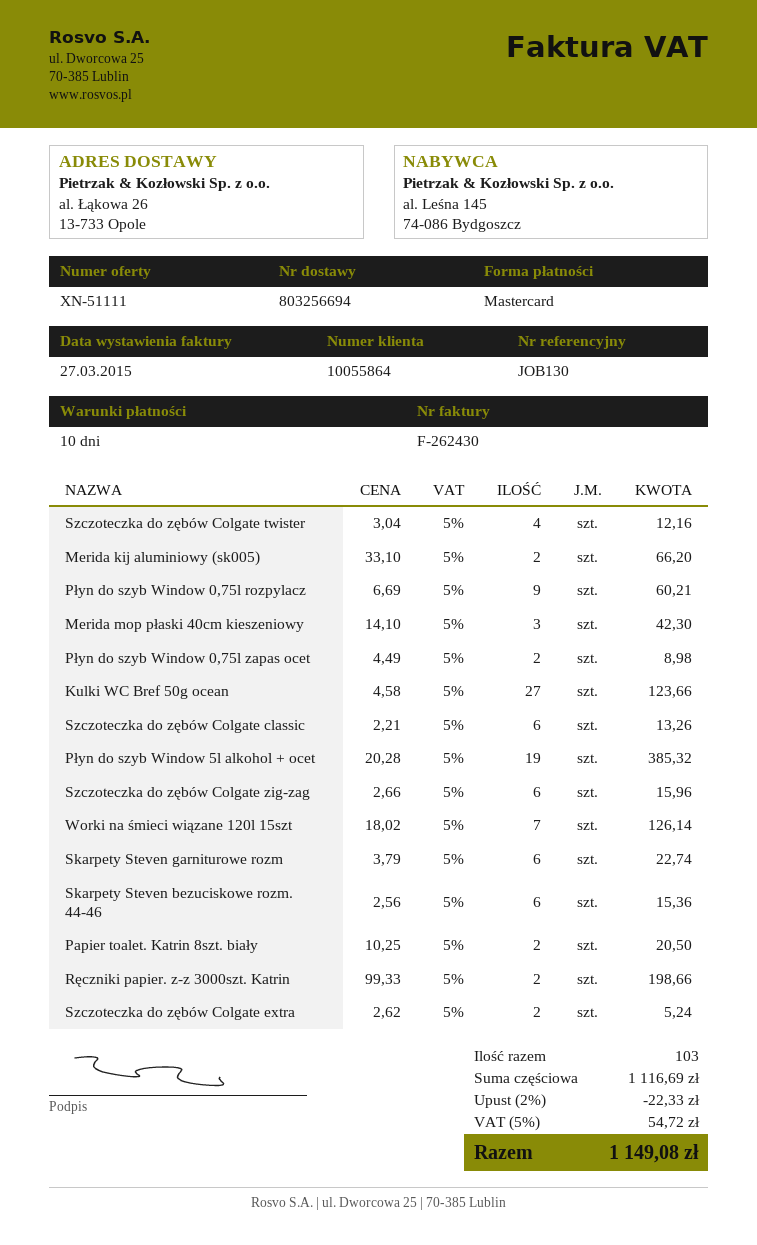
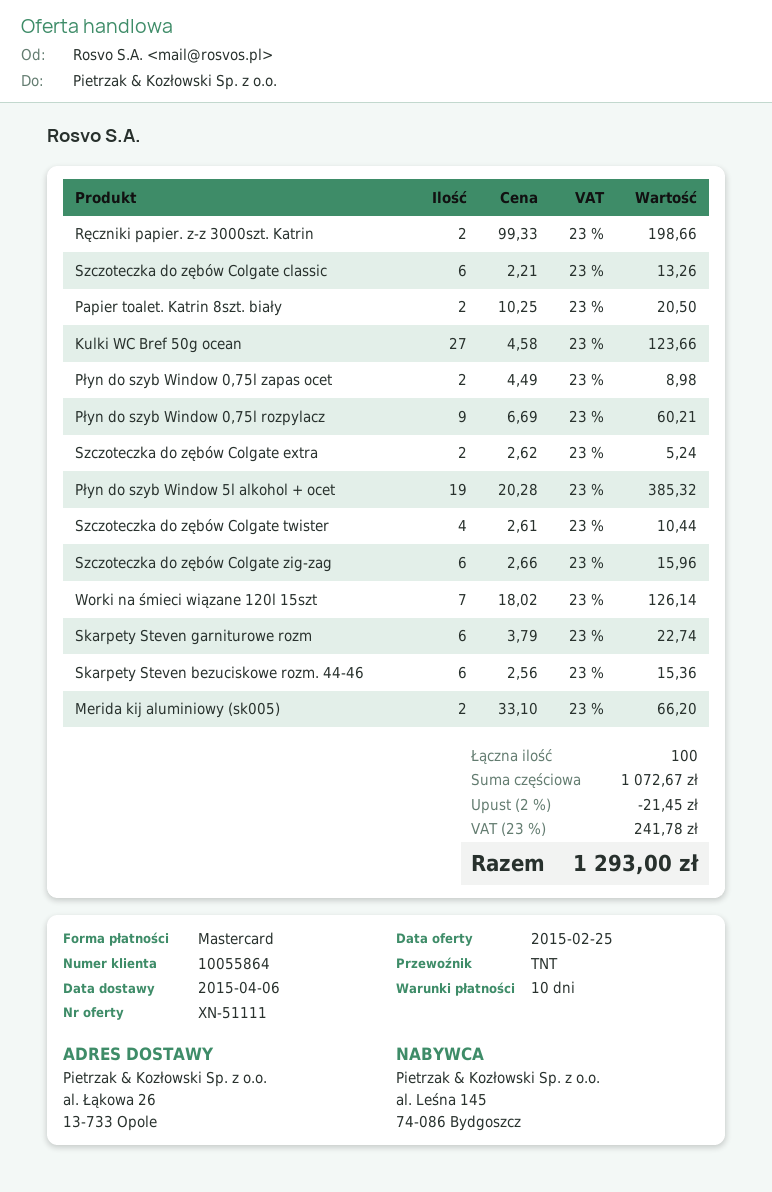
Szczoteczka do zębów Colgate twister: 4 x 3.04 = 12.16 -> 4 x 2.61 = 10.44
Merida mop płaski 40cm kieszeniowy: 3 x 14.10 = 42.30 -> none
total quantity: 103 -> 100
subtotal: 1116.69 -> 1072.67
discount: 2% = 22.33 -> 2% = 21.45
tax: 5% = 54.72 -> 23% = 241.78
total: 1149.08 -> 1293.00

